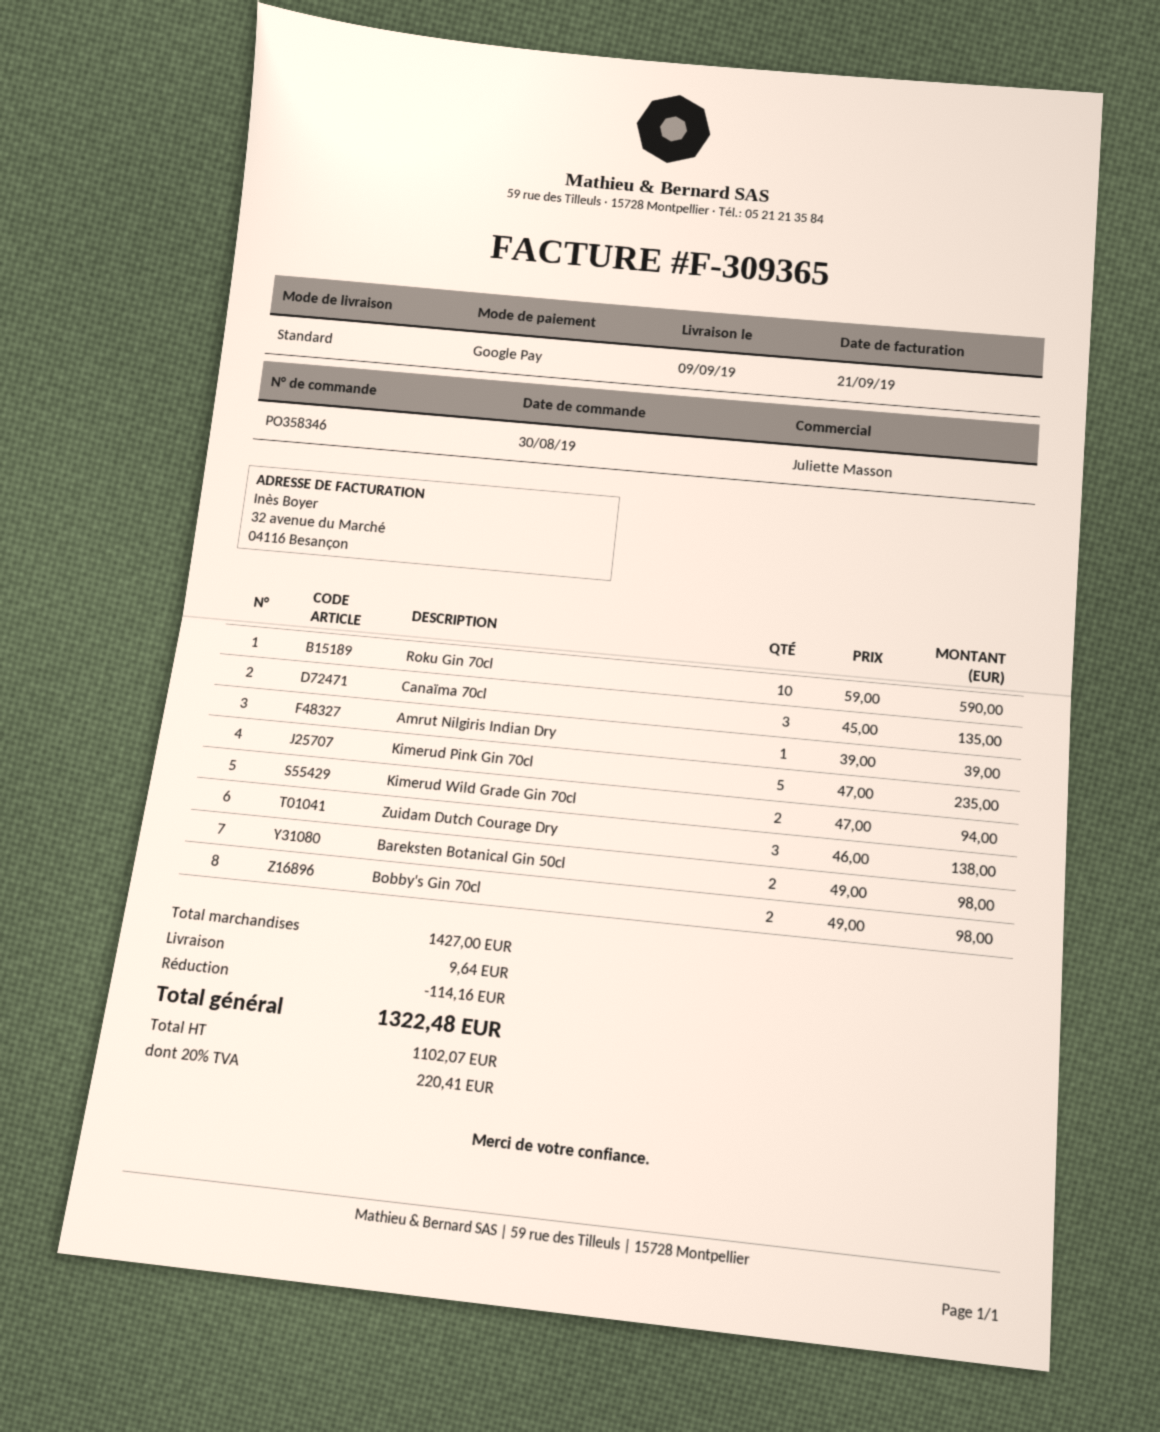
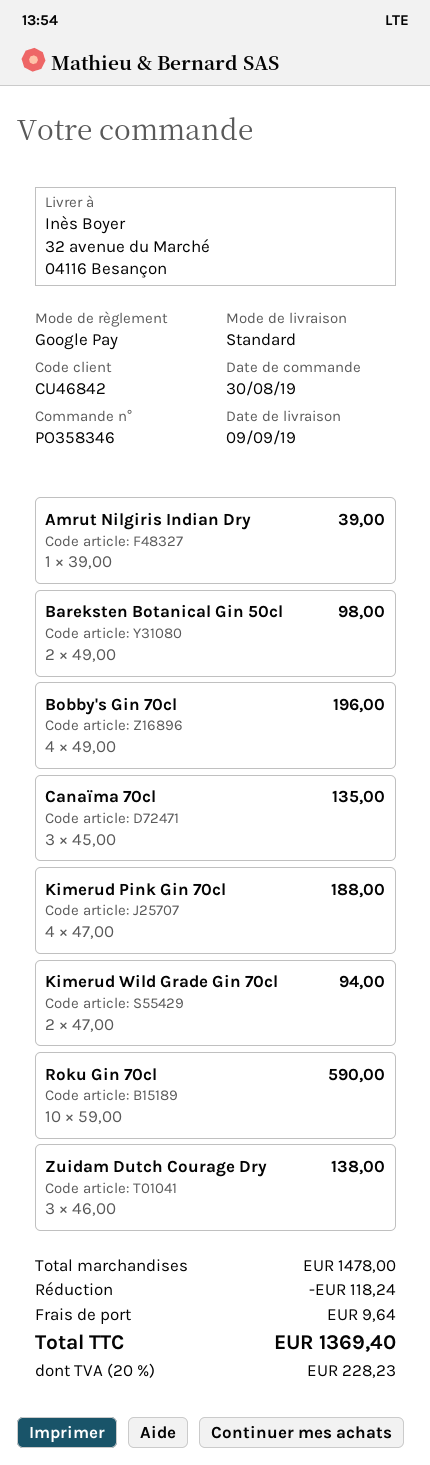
Kimerud Pink Gin 70cl: 5 x 47.00 = 235.00 -> 4 x 47.00 = 188.00
Bobby's Gin 70cl: 2 x 49.00 = 98.00 -> 4 x 49.00 = 196.00
subtotal: 1427.00 -> 1478.00
discount: 114.16 -> 118.24
tax: 20% = 220.41 -> 20% = 228.23
total: 1322.48 -> 1369.40

